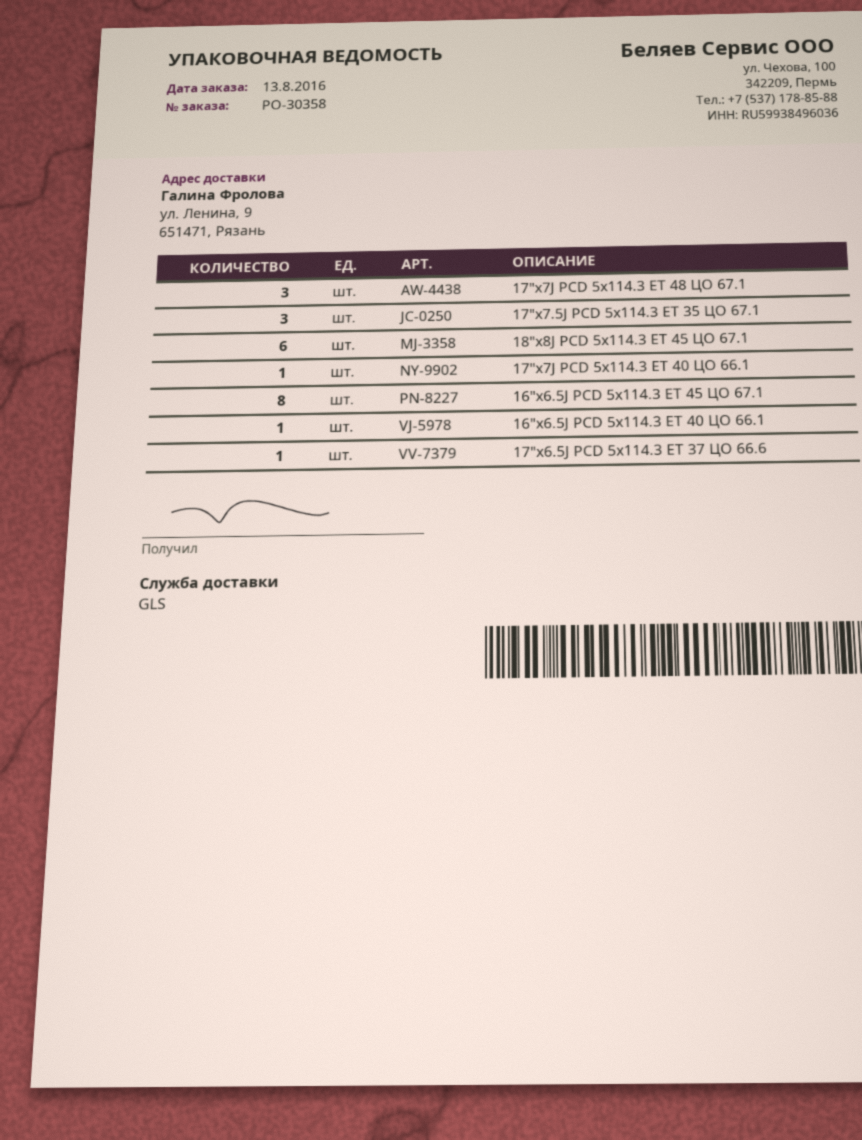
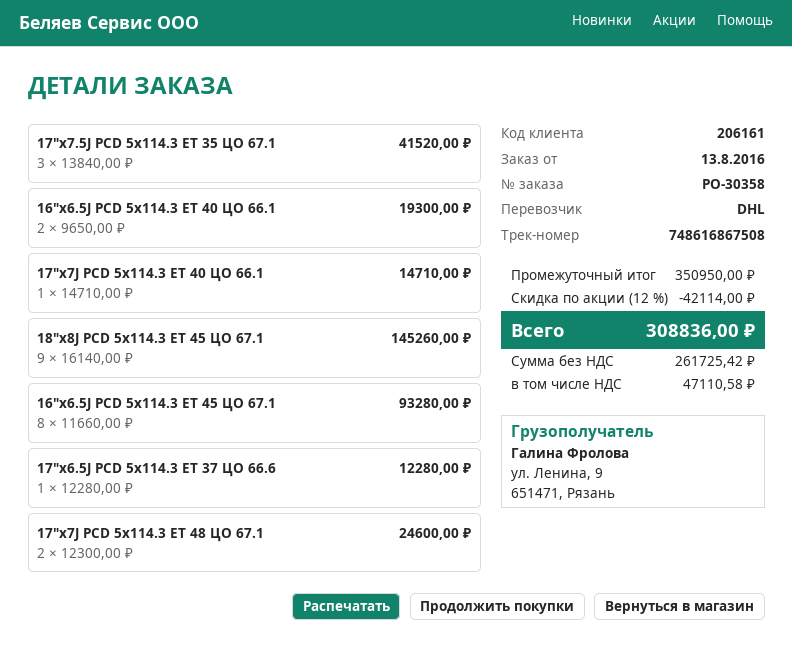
shipping method: GLS -> DHL
17"x7J PCD 5x114.3 ЕТ 48 ЦО 67.1: 3 -> 2
18"x8J PCD 5x114.3 ЕТ 45 ЦО 67.1: 6 -> 9
16"x6.5J PCD 5x114.3 ЕТ 40 ЦО 66.1: 1 -> 2

